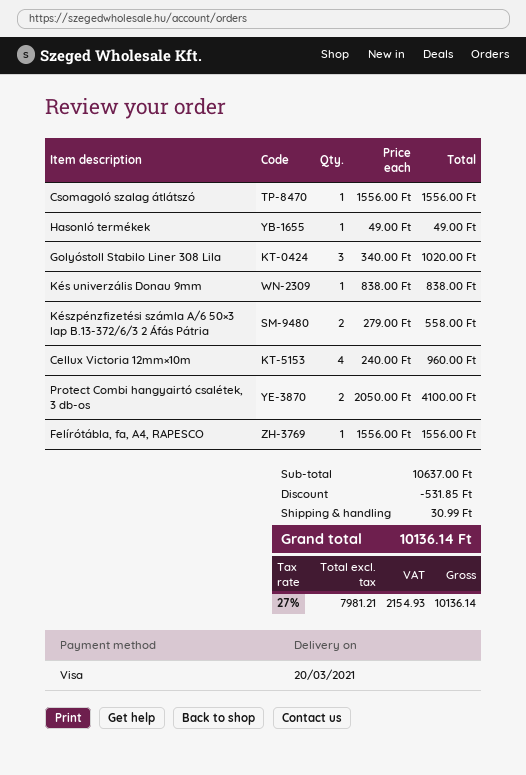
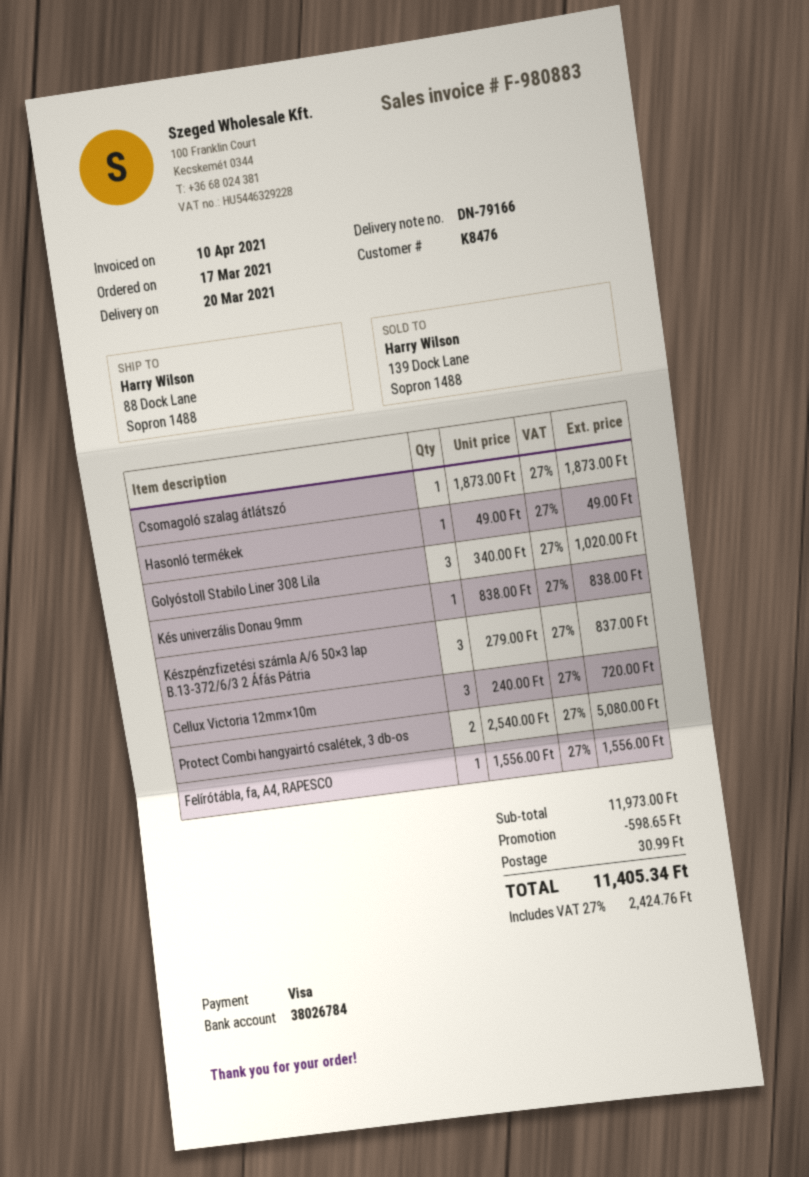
Csomagoló szalag átlátszó: 1 x 1556.00 = 1556.00 -> 1 x 1873.00 = 1873.00
Készpénzfizetési számla A/6 50×3 lap B.13-372/6/3 2 Áfás Pátria: 2 x 279.00 = 558.00 -> 3 x 279.00 = 837.00
Cellux Victoria 12mm×10m: 4 x 240.00 = 960.00 -> 3 x 240.00 = 720.00
Protect Combi hangyairtó csalétek, 3 db-os: 2 x 2050.00 = 4100.00 -> 2 x 2540.00 = 5080.00
subtotal: 10637.00 -> 11973.00
discount: 531.85 -> 598.65
tax: 27% = 2154.93 -> 27% = 2424.76
total: 10136.14 -> 11405.34

